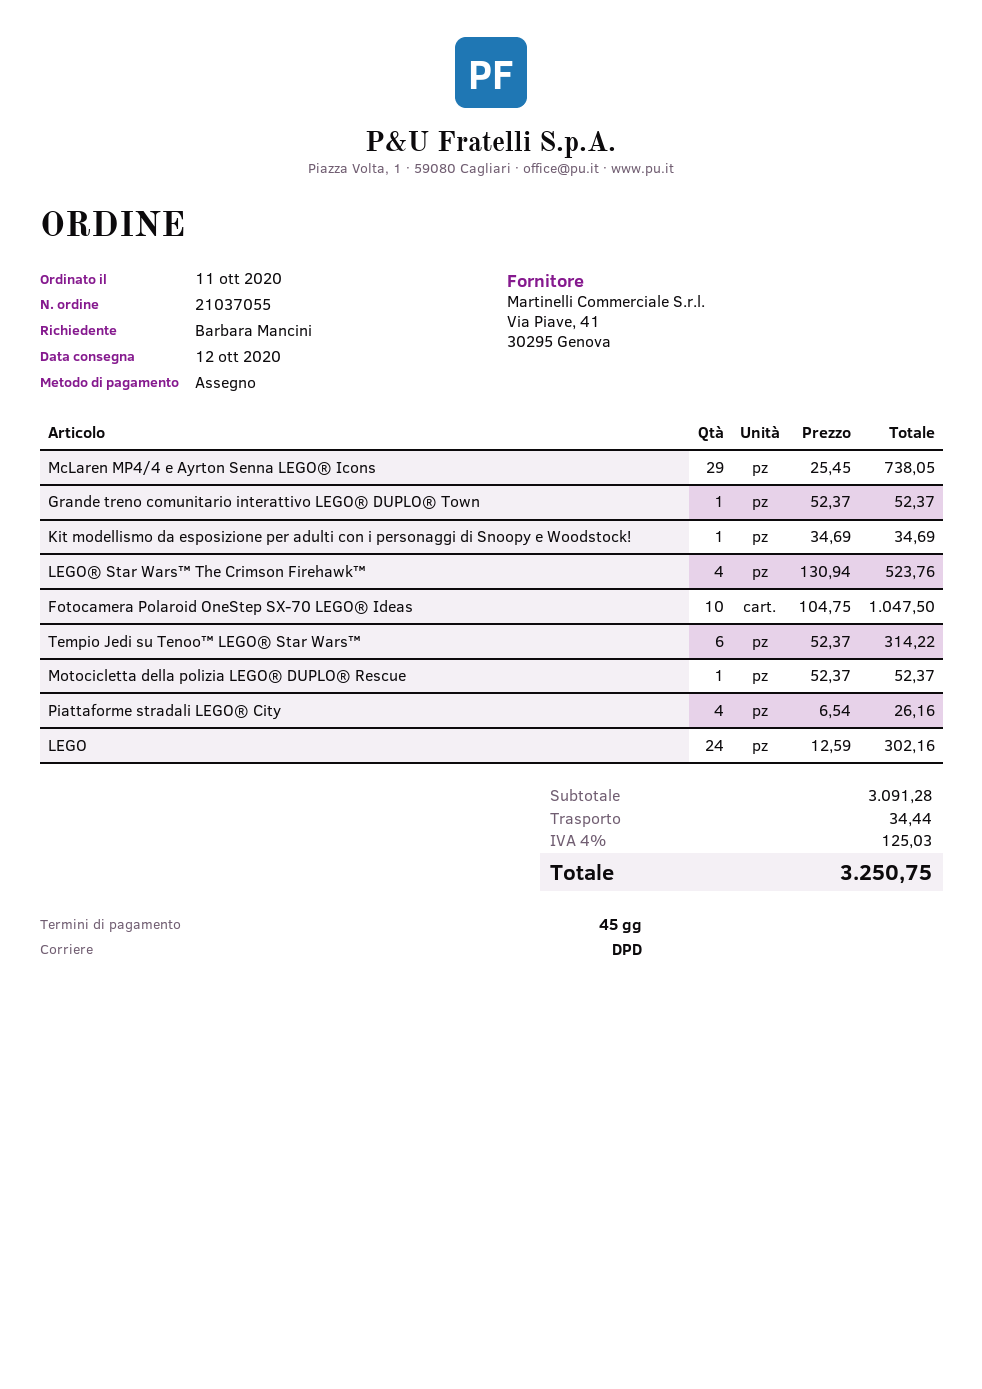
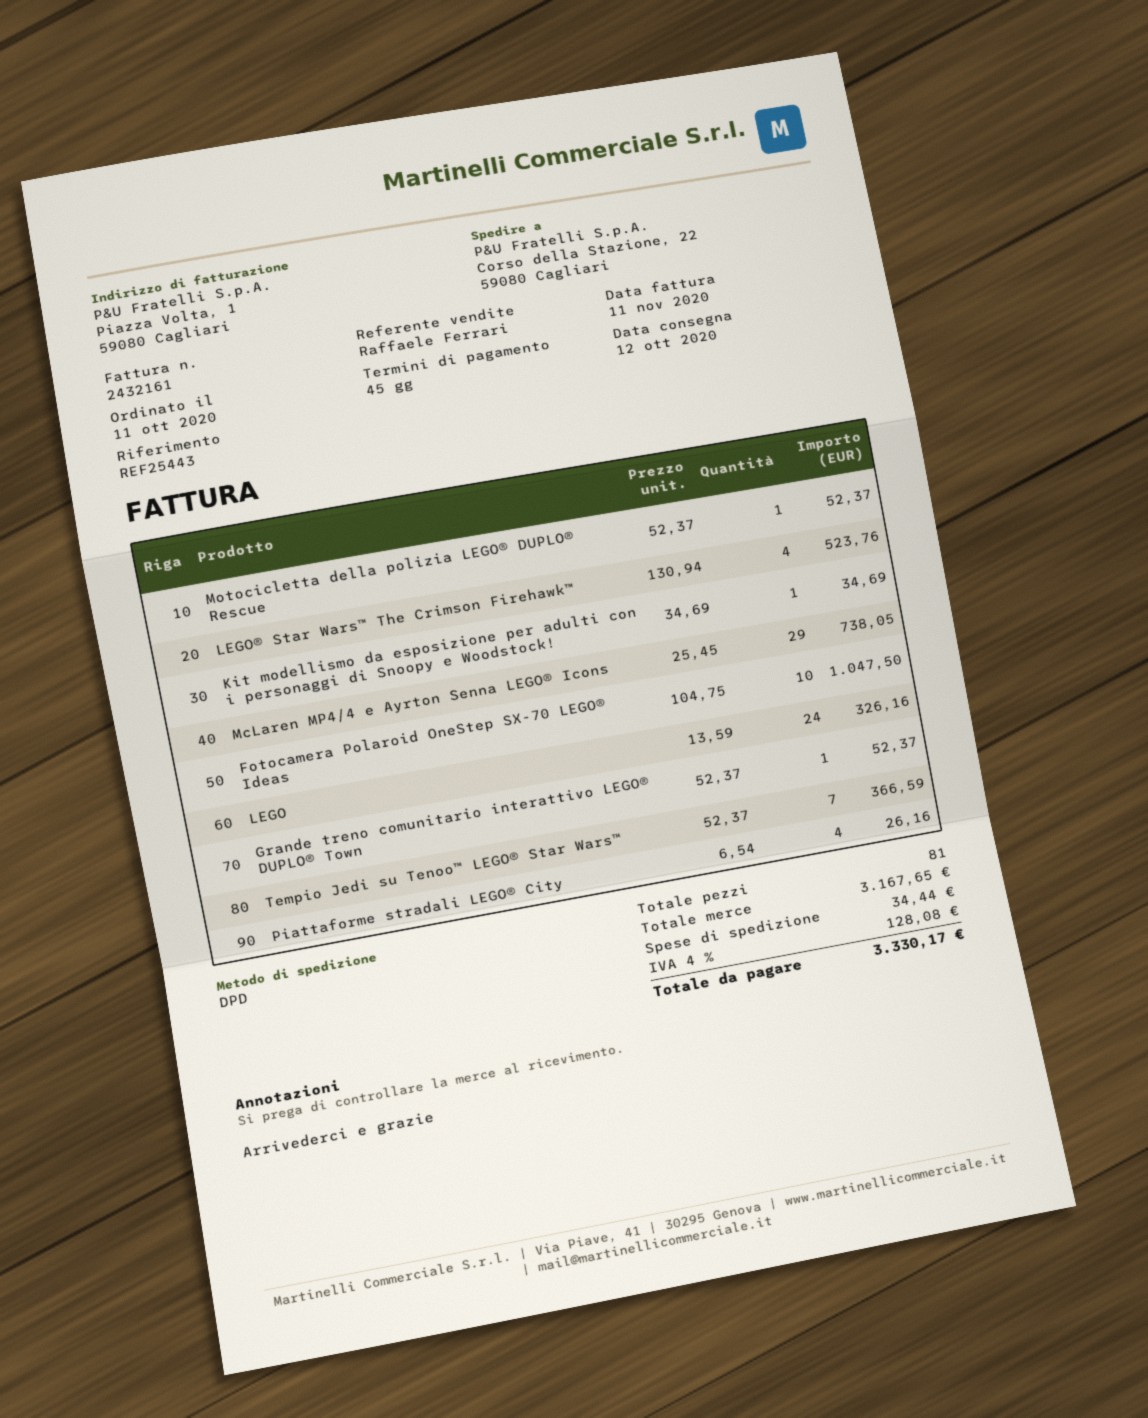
Tempio Jedi su Tenoo™ LEGO® Star Wars™: 6 x 52.37 = 314.22 -> 7 x 52.37 = 366.59
LEGO: 24 x 12.59 = 302.16 -> 24 x 13.59 = 326.16
subtotal: 3091.28 -> 3167.65
tax: 4% = 125.03 -> 4% = 128.08
total: 3250.75 -> 3330.17

